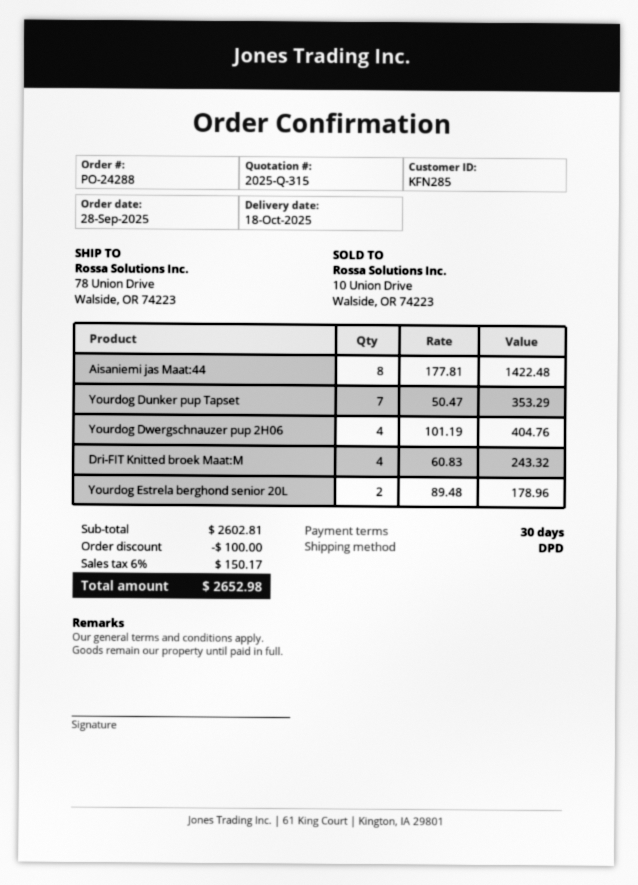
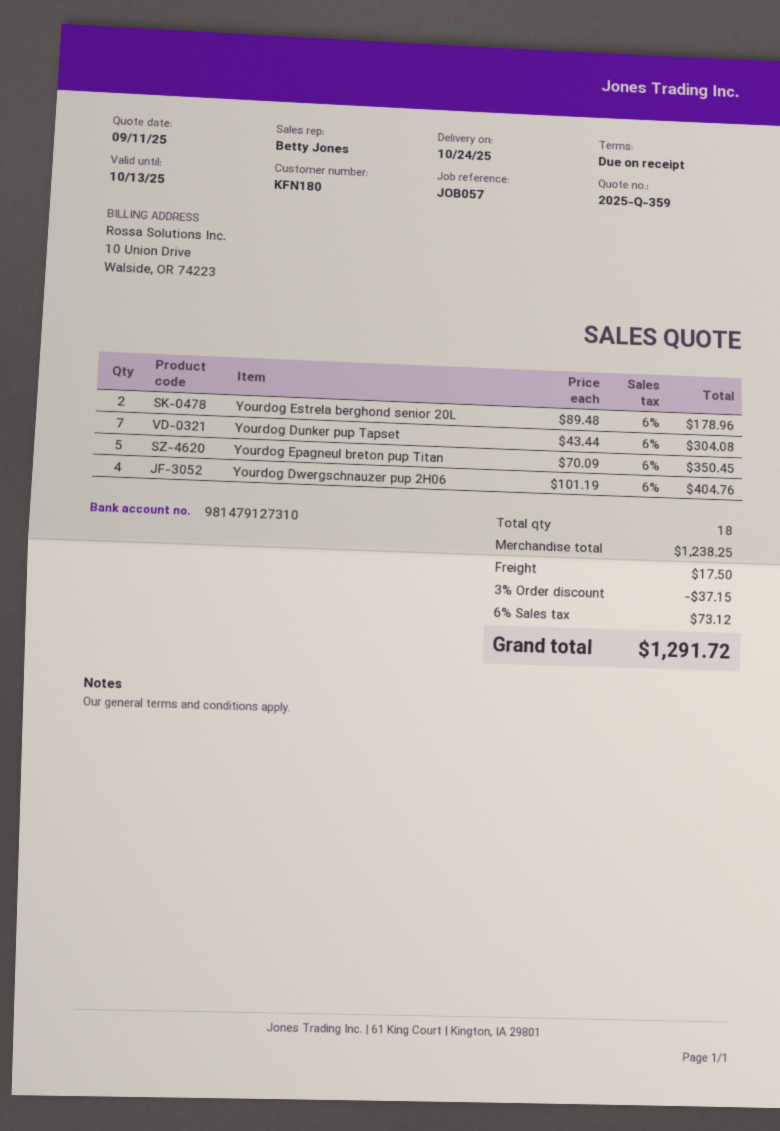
quote number: 2025-Q-315 -> 2025-Q-359
delivery date: 2025-10-18 -> 2025-10-24
payment terms: 30 days -> on receipt
customer number: KFN285 -> KFN180
Aisaniemi jas Maat:44: 8 x 177.81 = 1422.48 -> none
Yourdog Dunker pup Tapset: 7 x 50.47 = 353.29 -> 7 x 43.44 = 304.08
Dri-FIT Knitted broek Maat:M: 4 x 60.83 = 243.32 -> none
Yourdog Epagneul breton pup Titan: none -> 5 x 70.09 = 350.45
subtotal: 2602.81 -> 1238.25
discount: 100.00 -> 37.15
shipping: none -> 17.50
tax: 6% = 150.17 -> 6% = 73.12
total: 2652.98 -> 1291.72

